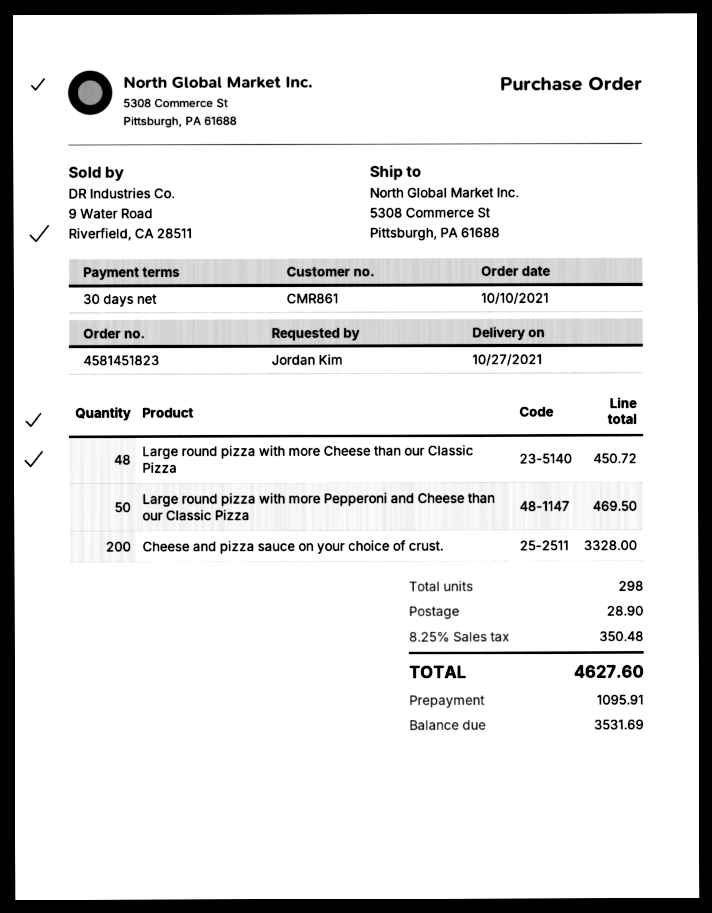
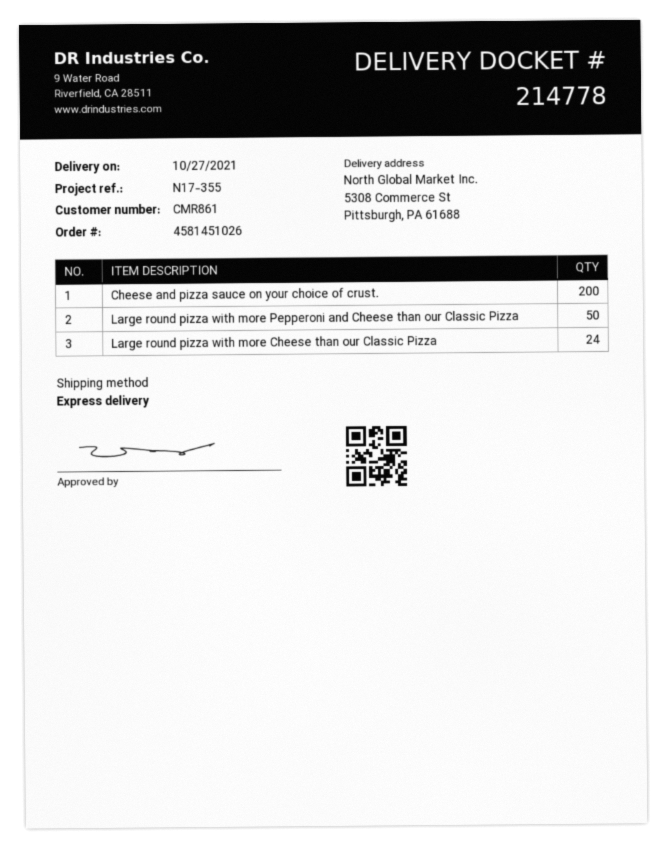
order number: 4581451823 -> 4581451026
Large round pizza with more Cheese than our Classic Pizza: 48 -> 24

